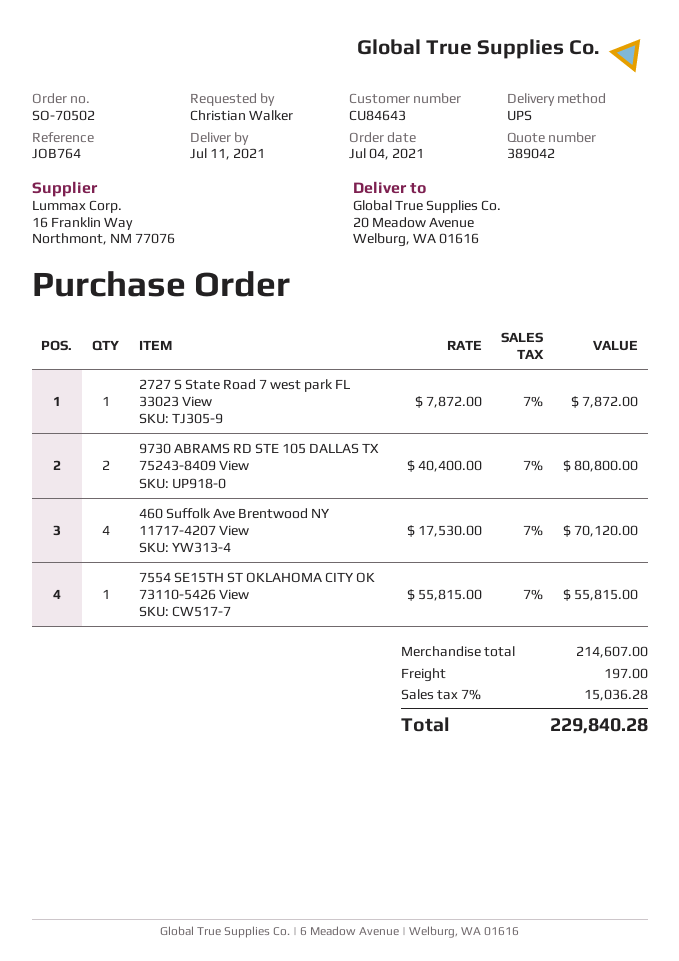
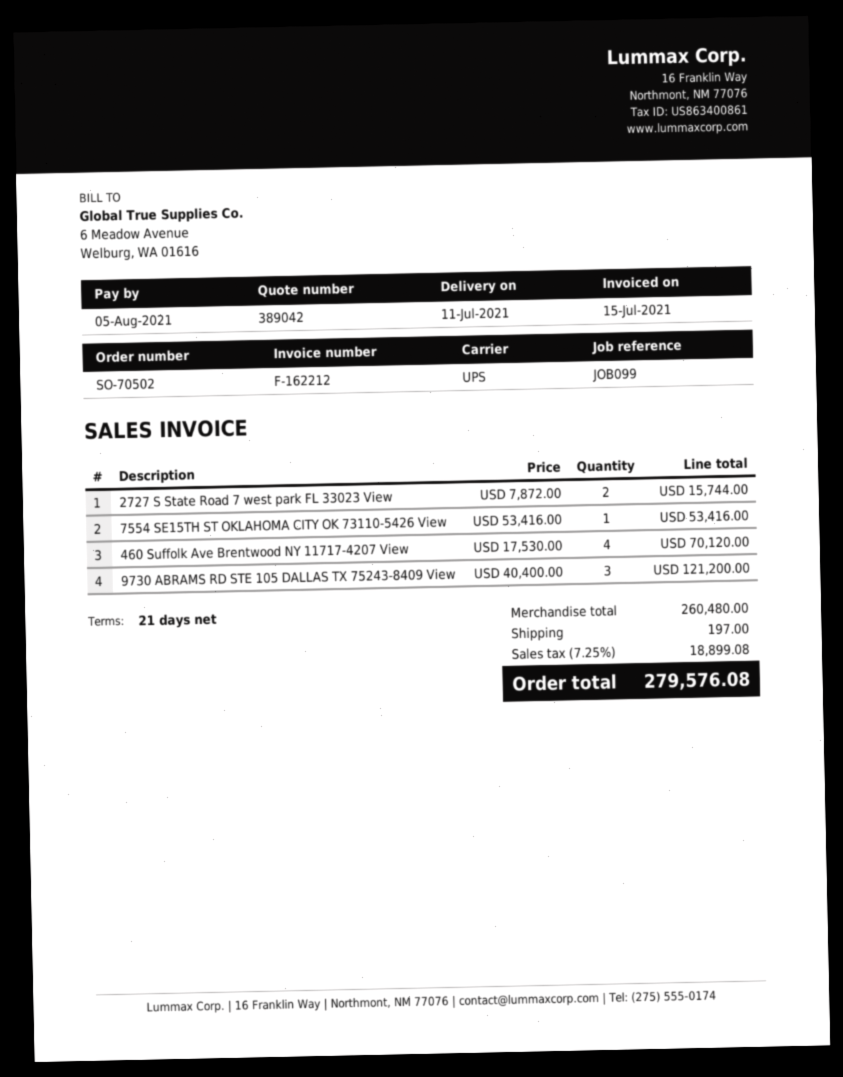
reference: JOB764 -> JOB099
2727 S State Road 7 west park FL 33023 View: 1 x 7872.00 = 7872.00 -> 2 x 7872.00 = 15744.00
9730 ABRAMS RD STE 105 DALLAS TX 75243-8409 View: 2 x 40400.00 = 80800.00 -> 3 x 40400.00 = 121200.00
7554 SE15TH ST OKLAHOMA CITY OK 73110-5426 View: 1 x 55815.00 = 55815.00 -> 1 x 53416.00 = 53416.00
subtotal: 214607.00 -> 260480.00
tax: 7% = 15036.28 -> 7.25% = 18899.08
total: 229840.28 -> 279576.08

